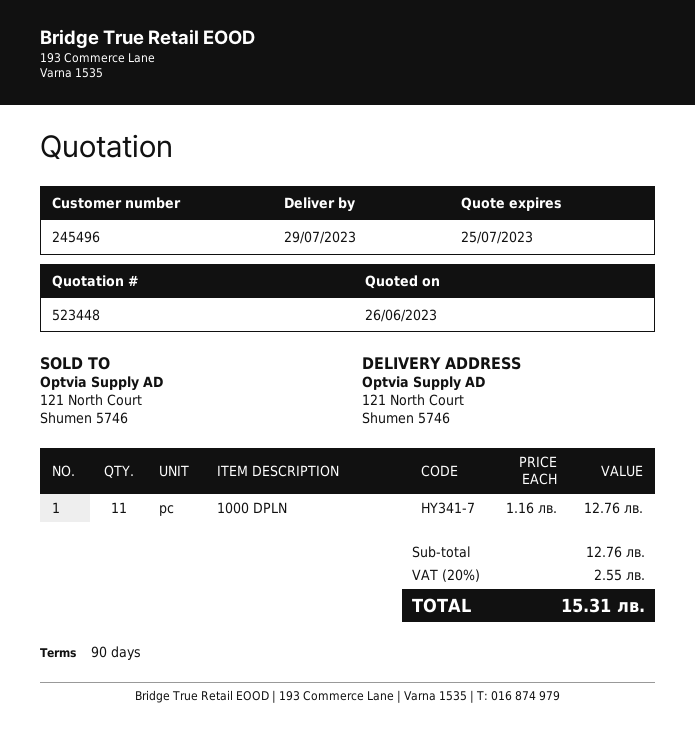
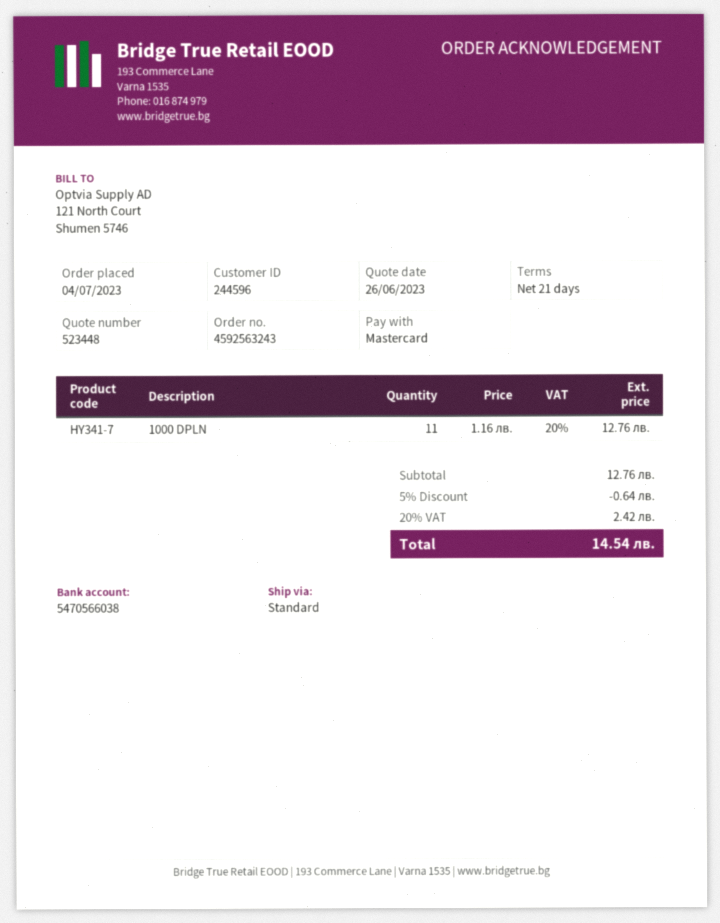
payment terms: 90 days -> 21 days
customer number: 245496 -> 244596
discount: none -> 5% = 0.64
tax: 20% = 2.55 -> 20% = 2.42
total: 15.31 -> 14.54

